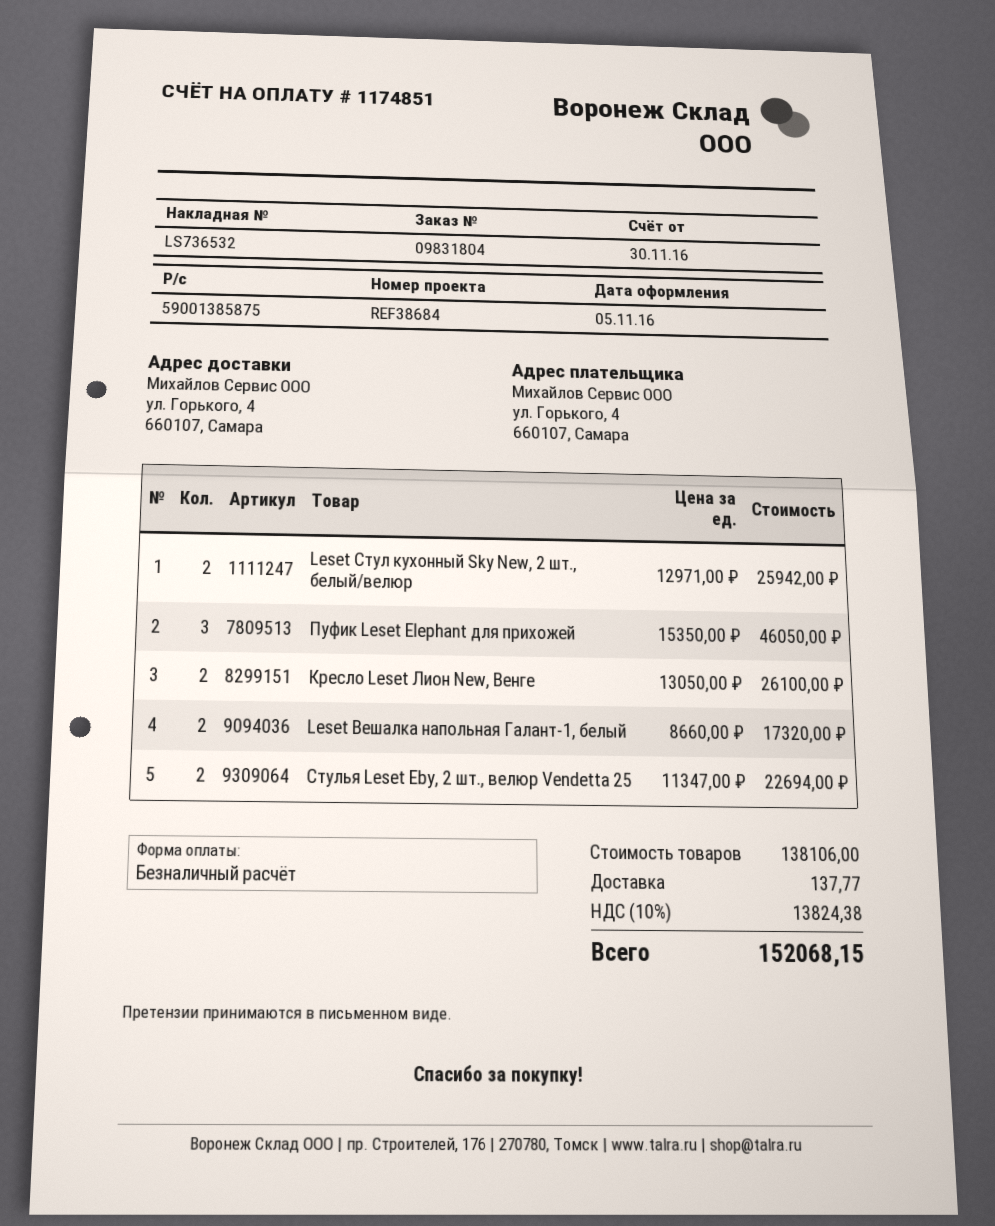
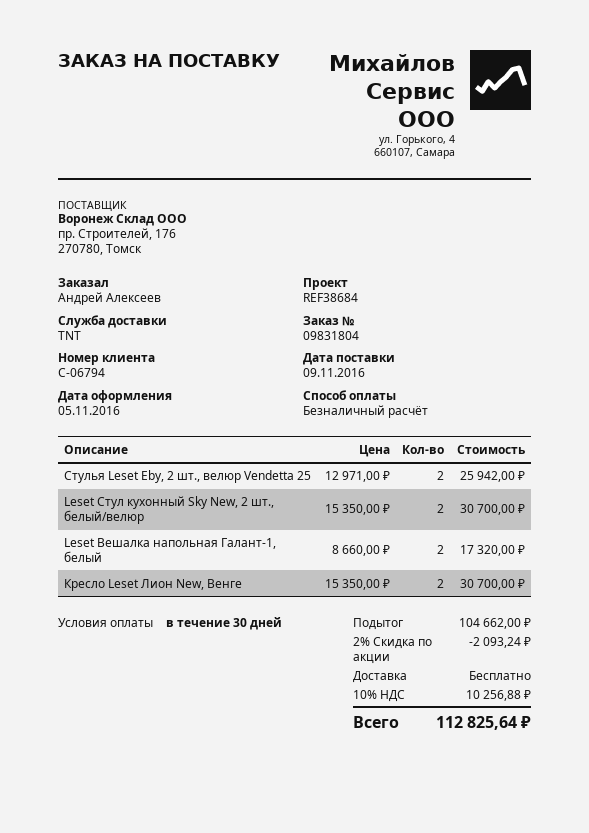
Leset Стул кухонный Sky New, 2 шт., белый/велюр: 2 x 12971.00 = 25942.00 -> 2 x 15350.00 = 30700.00
Пуфик Leset Elephant для прихожей: 3 x 15350.00 = 46050.00 -> none
Кресло Leset Лион New, Венге: 2 x 13050.00 = 26100.00 -> 2 x 15350.00 = 30700.00
Стулья Leset Eby, 2 шт., велюр Vendetta 25: 2 x 11347.00 = 22694.00 -> 2 x 12971.00 = 25942.00
subtotal: 138106.00 -> 104662.00
discount: none -> 2% = 2093.24
shipping: 137.77 -> 0.00
tax: 10% = 13824.38 -> 10% = 10256.88
total: 152068.15 -> 112825.64

